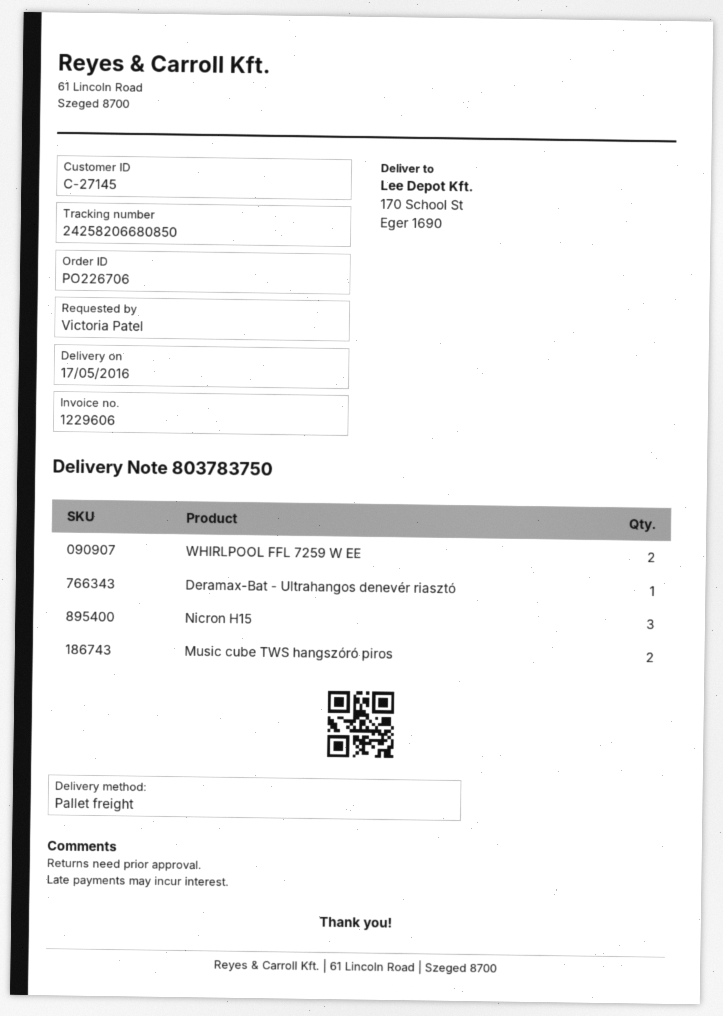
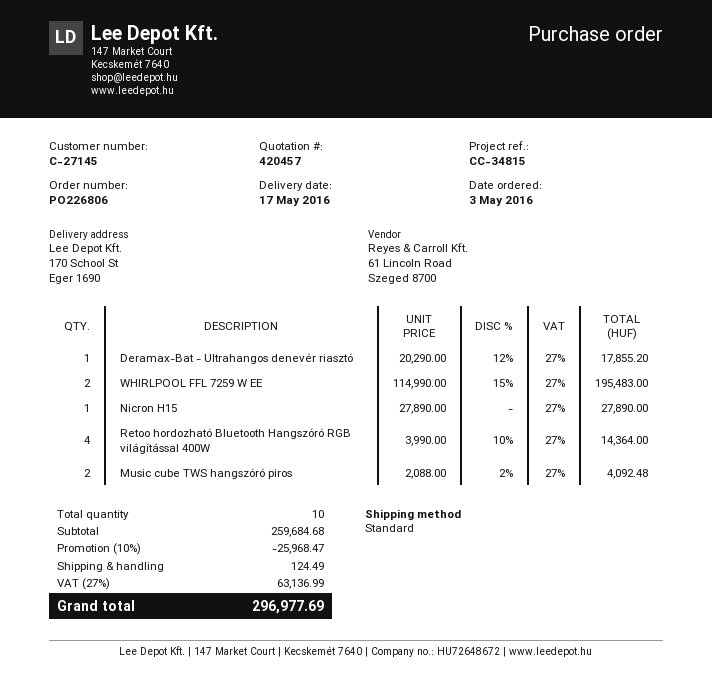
order number: PO226706 -> PO226806
shipping method: pallet freight -> standard
Nicron H15: 3 -> 1
Retoo hordozható Bluetooth Hangszóró RGB világítással 400W: none -> 4

